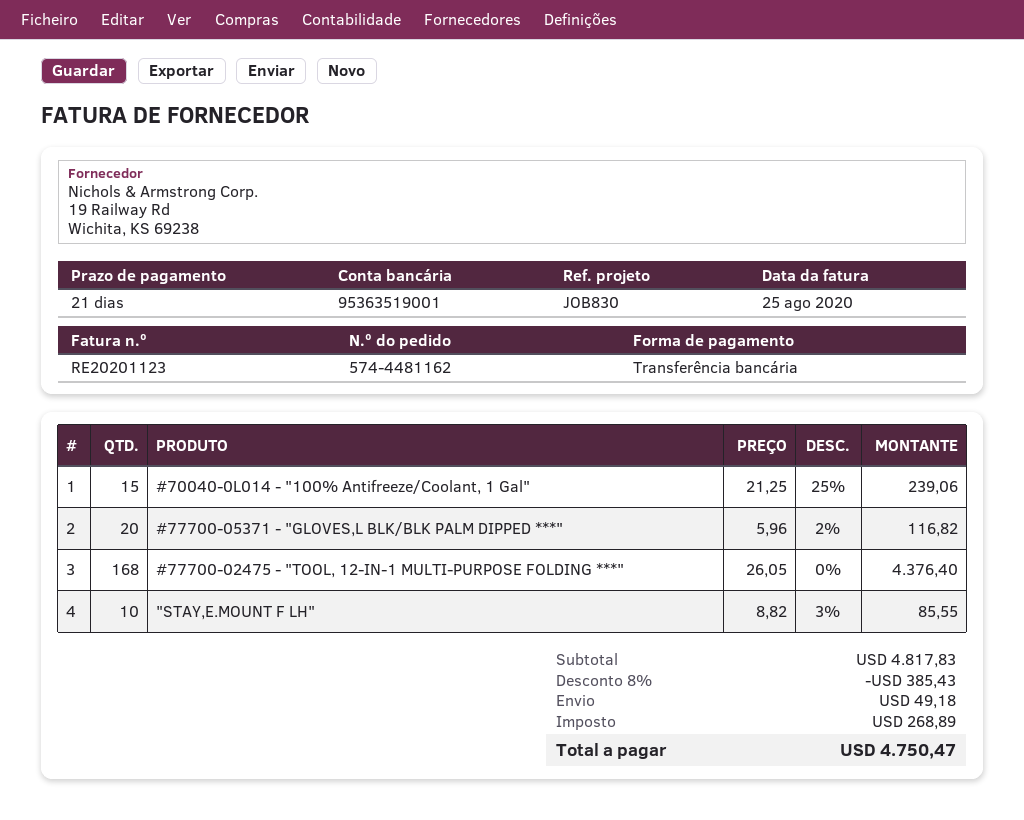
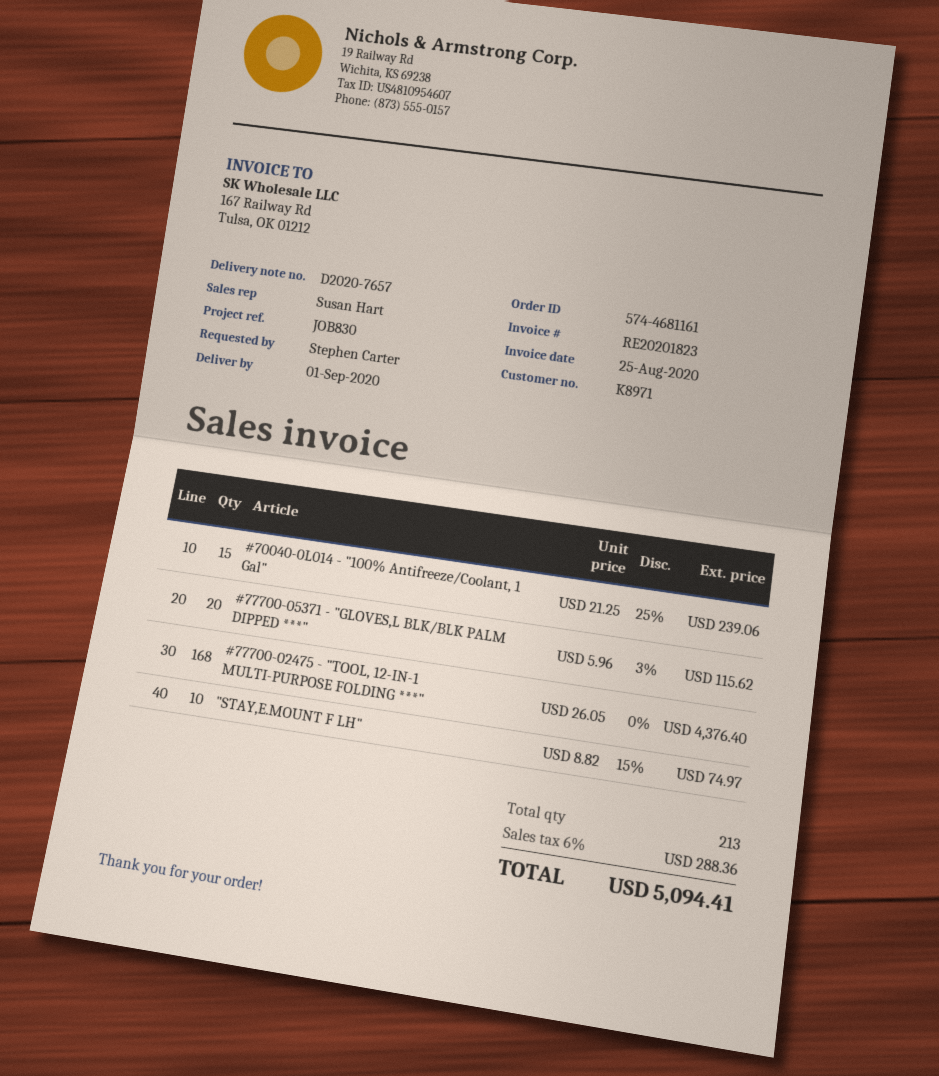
order number: 574-4481162 -> 574-4681161
invoice number: RE20201123 -> RE20201823
#77700-05371 - "GLOVES,L BLK/BLK PALM DIPPED ***": 20 x 5.96 - 2% = 116.82 -> 20 x 5.96 - 3% = 115.62
"STAY,E.MOUNT F LH": 10 x 8.82 - 3% = 85.55 -> 10 x 8.82 - 15% = 74.97
discount: 8% = 385.43 -> none
shipping: 49.18 -> none
tax: 268.89 -> 288.36
total: 4750.47 -> 5094.41

